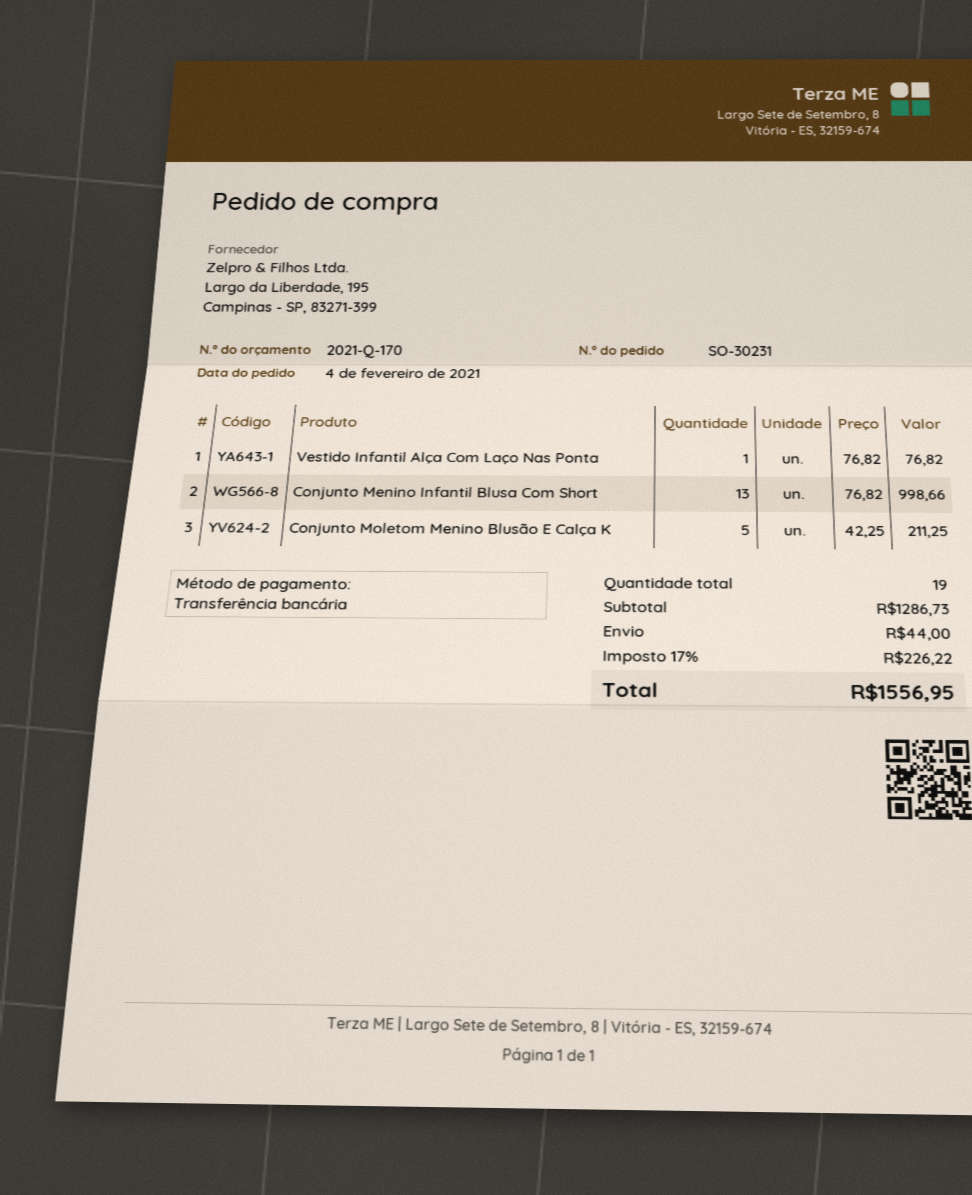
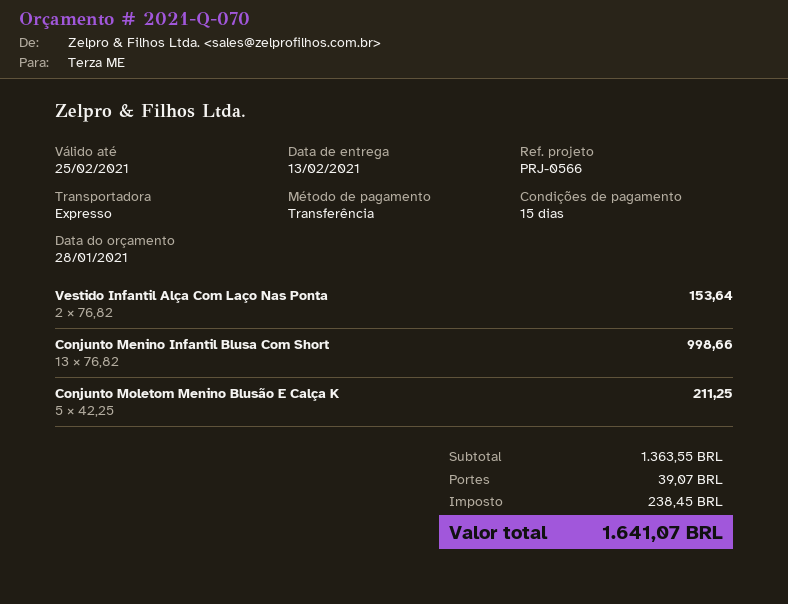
quote number: 2021-Q-170 -> 2021-Q-070
Vestido Infantil Alça Com Laço Nas Ponta: 1 x 76.82 = 76.82 -> 2 x 76.82 = 153.64
subtotal: 1286.73 -> 1363.55
shipping: 44.00 -> 39.07
tax: 226.22 -> 238.45
total: 1556.95 -> 1641.07

